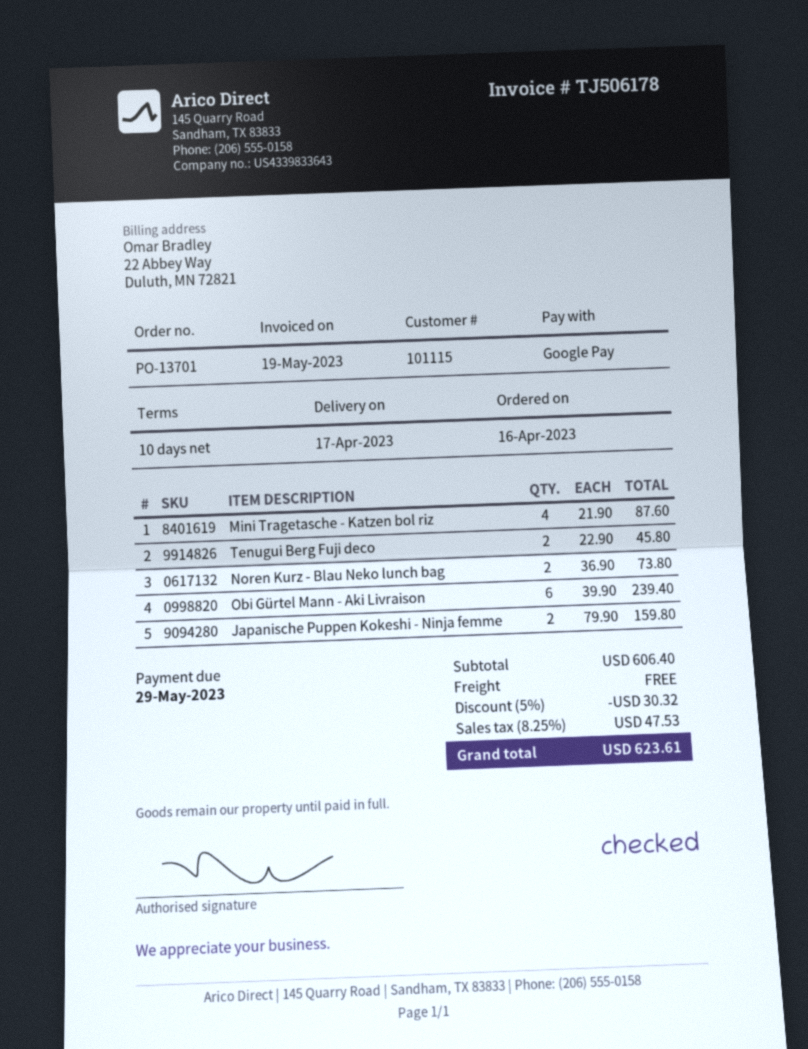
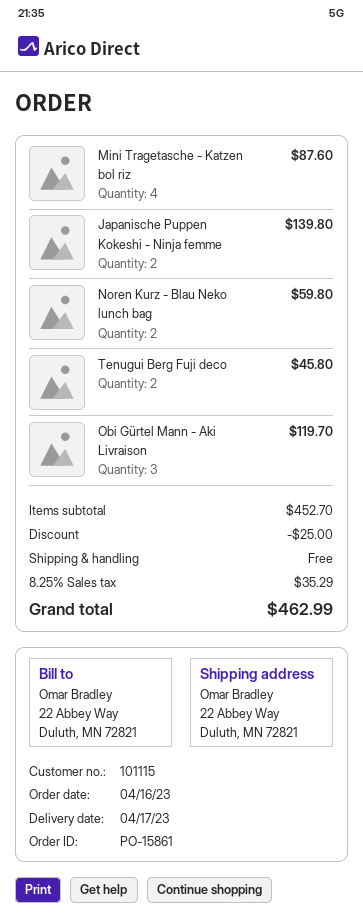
order number: PO-13701 -> PO-15861
Noren Kurz - Blau Neko lunch bag: 2 for 73.80 -> 2 for 59.80
Obi Gürtel Mann - Aki Livraison: 6 for 239.40 -> 3 for 119.70
Japanische Puppen Kokeshi - Ninja femme: 2 for 159.80 -> 2 for 139.80
subtotal: 606.40 -> 452.70
discount: 30.32 -> 25.00
tax: 8.25% = 47.53 -> 8.25% = 35.29
total: 623.61 -> 462.99

